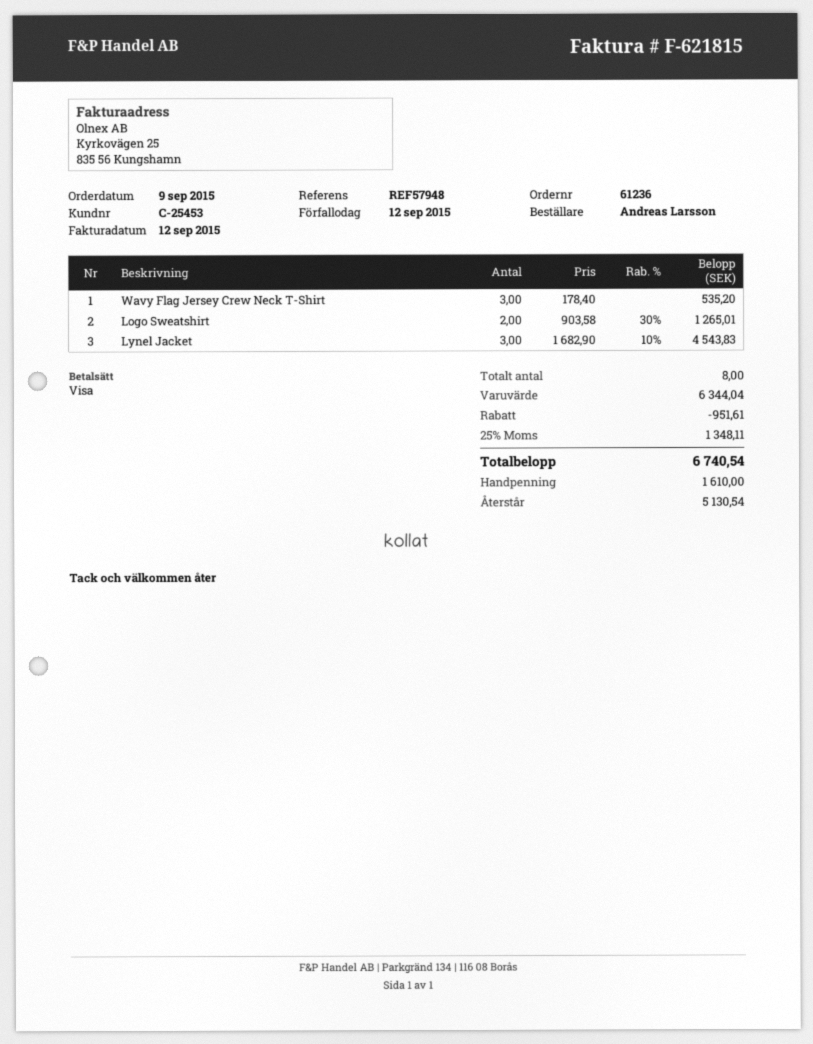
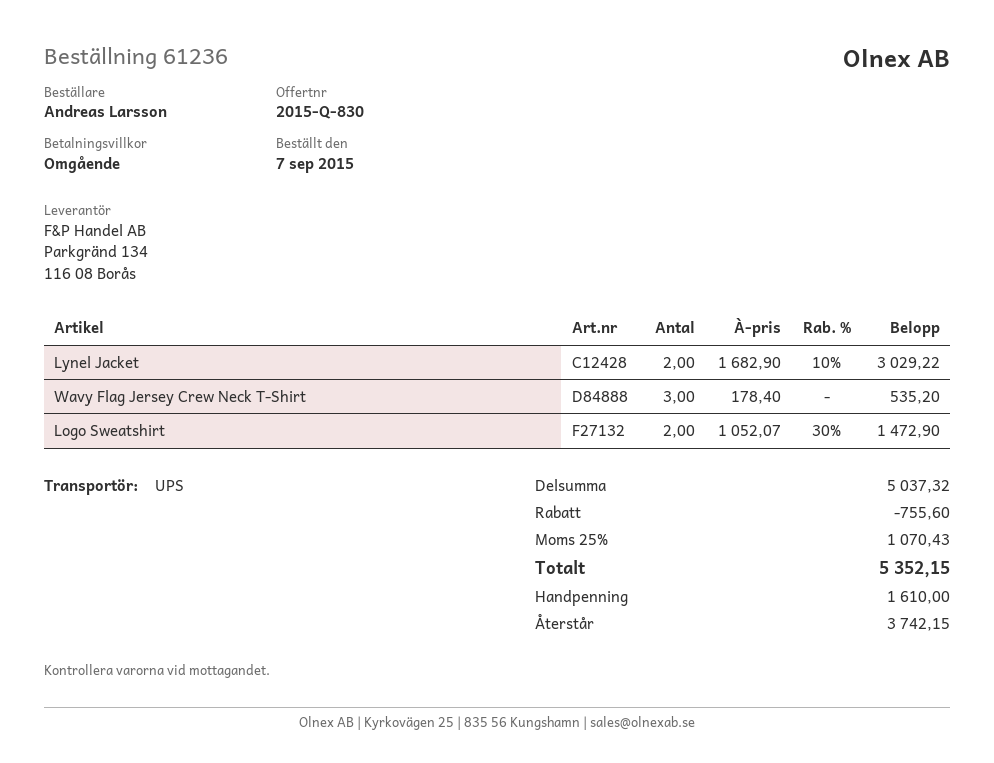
order date: 2015-09-09 -> 2015-09-07
Logo Sweatshirt: 2 x 903.58 - 30% = 1265.01 -> 2 x 1052.07 - 30% = 1472.90
Lynel Jacket: 3 x 1682.90 - 10% = 4543.83 -> 2 x 1682.90 - 10% = 3029.22
subtotal: 6344.04 -> 5037.32
discount: 951.61 -> 755.60
tax: 25% = 1348.11 -> 25% = 1070.43
total: 6740.54 -> 5352.15
balance: 5130.54 -> 3742.15

